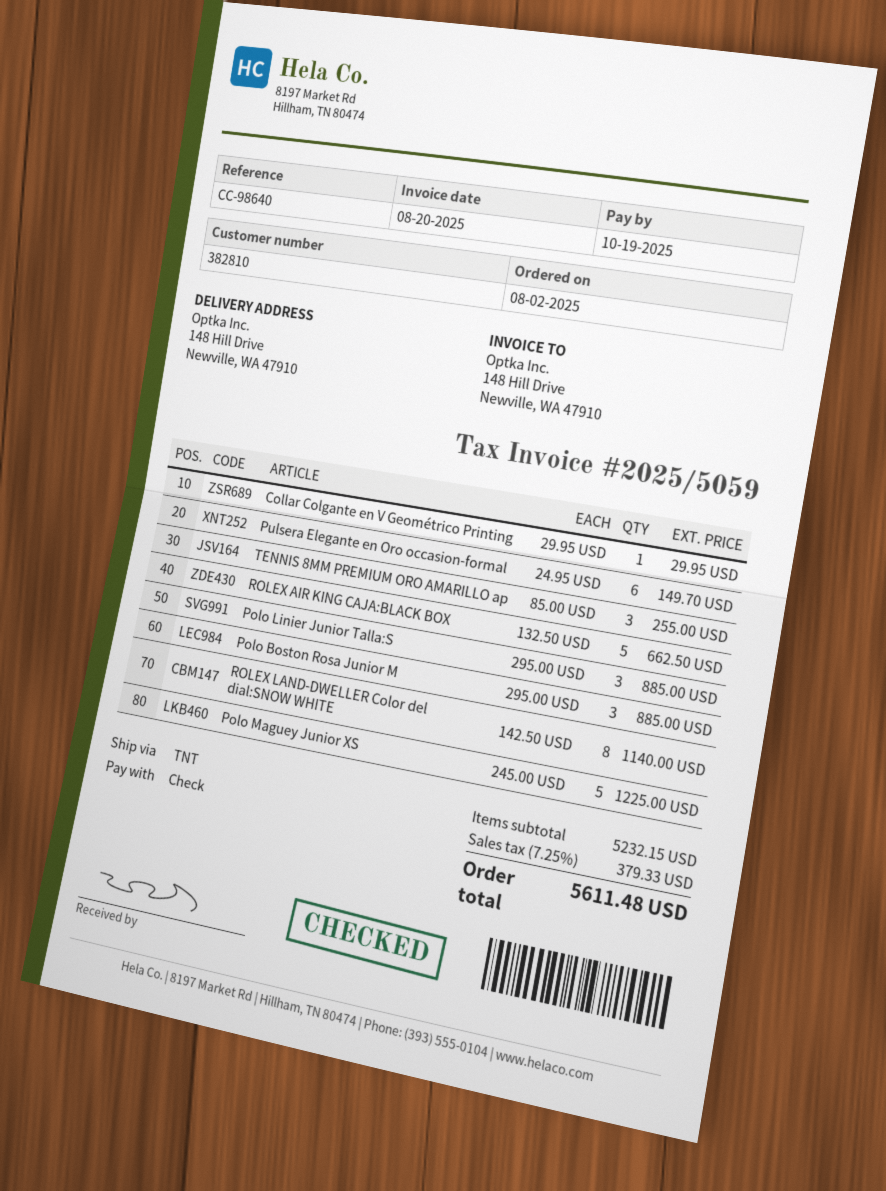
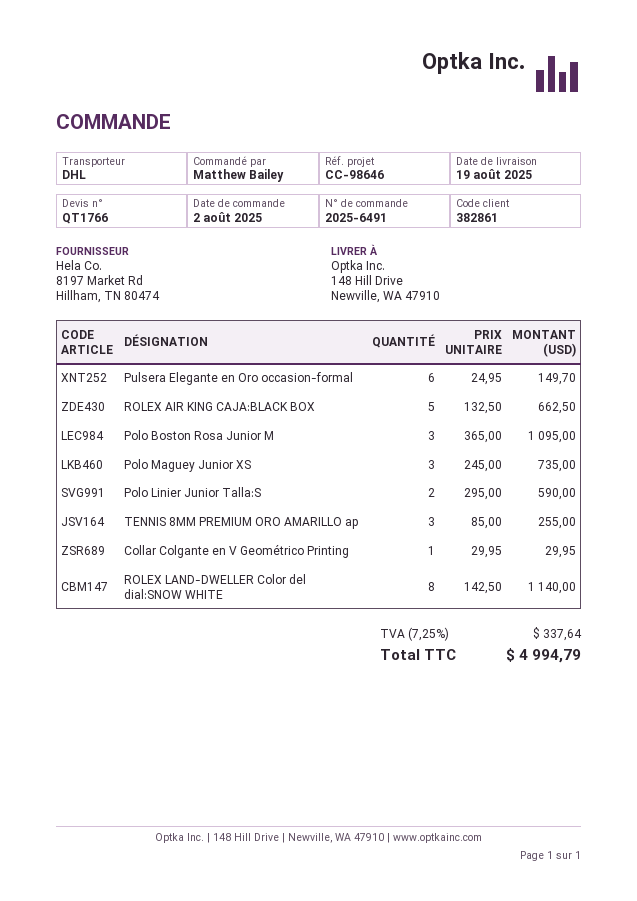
customer number: 382810 -> 382861
reference: CC-98640 -> CC-98646
shipping method: TNT -> DHL
Polo Linier Junior Talla:S: 3 x 295.00 = 885.00 -> 2 x 295.00 = 590.00
Polo Boston Rosa Junior M: 3 x 295.00 = 885.00 -> 3 x 365.00 = 1095.00
Polo Maguey Junior XS: 5 x 245.00 = 1225.00 -> 3 x 245.00 = 735.00
tax: 7.25% = 379.33 -> 7.25% = 337.64
total: 5611.48 -> 4994.79

